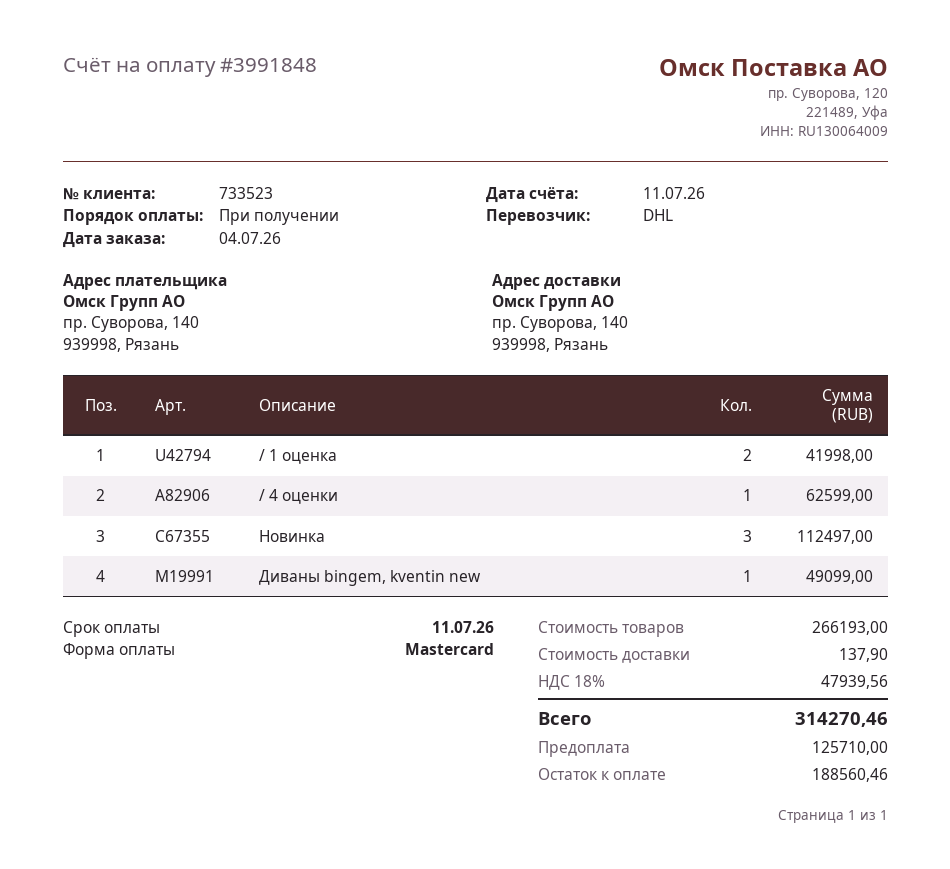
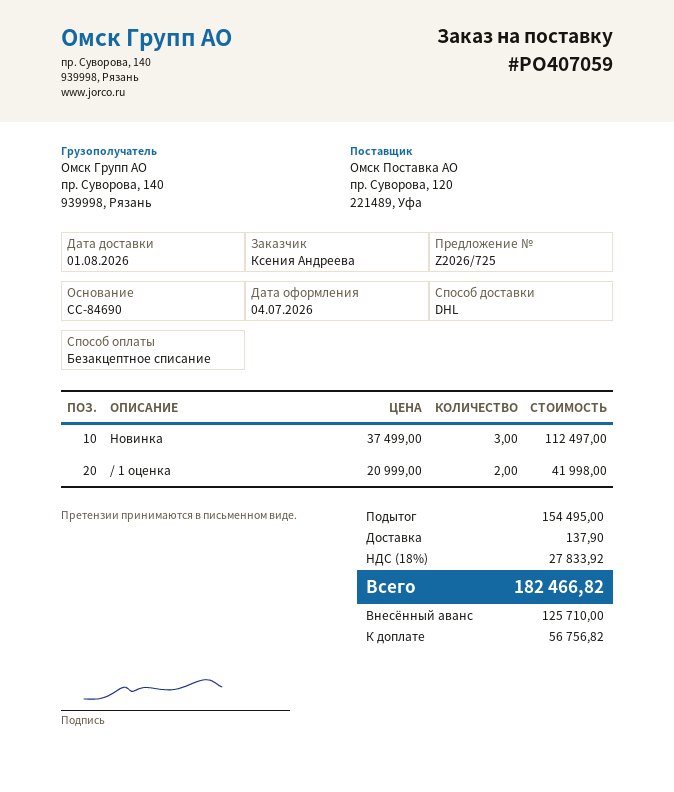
payment method: Mastercard -> direct debit
/ 4 оценки: 1 for 62599.00 -> none
Диваны bingem, kventin new: 1 for 49099.00 -> none
subtotal: 266193.00 -> 154495.00
tax: 18% = 47939.56 -> 18% = 27833.92
total: 314270.46 -> 182466.82
balance: 188560.46 -> 56756.82

